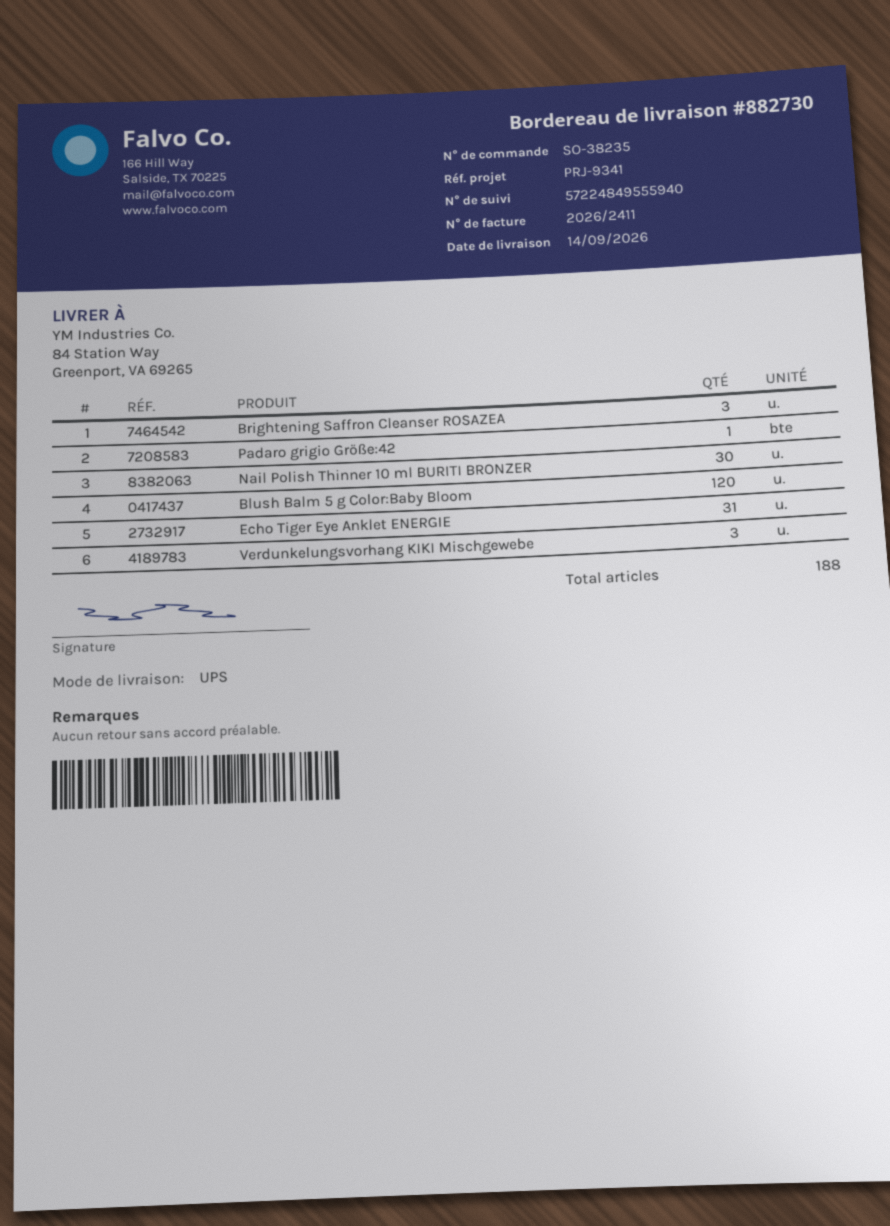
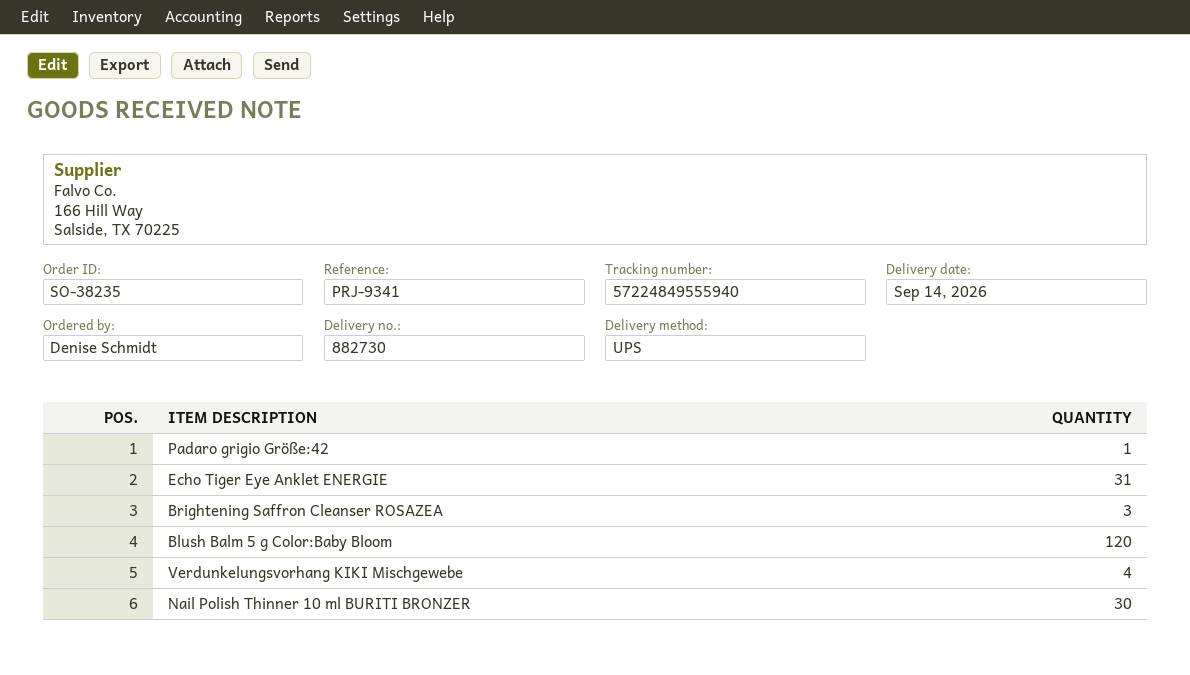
Verdunkelungsvorhang KIKI Mischgewebe: 3 -> 4

